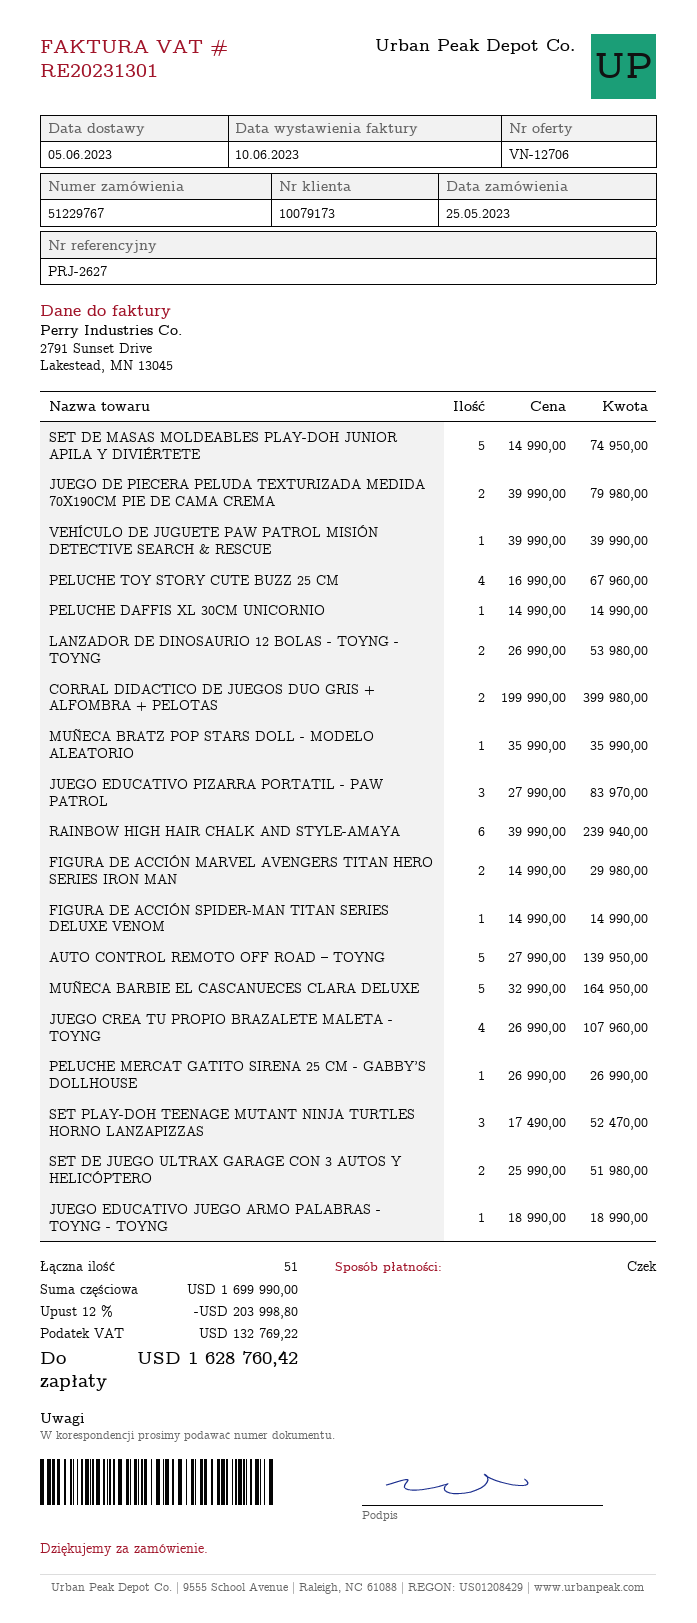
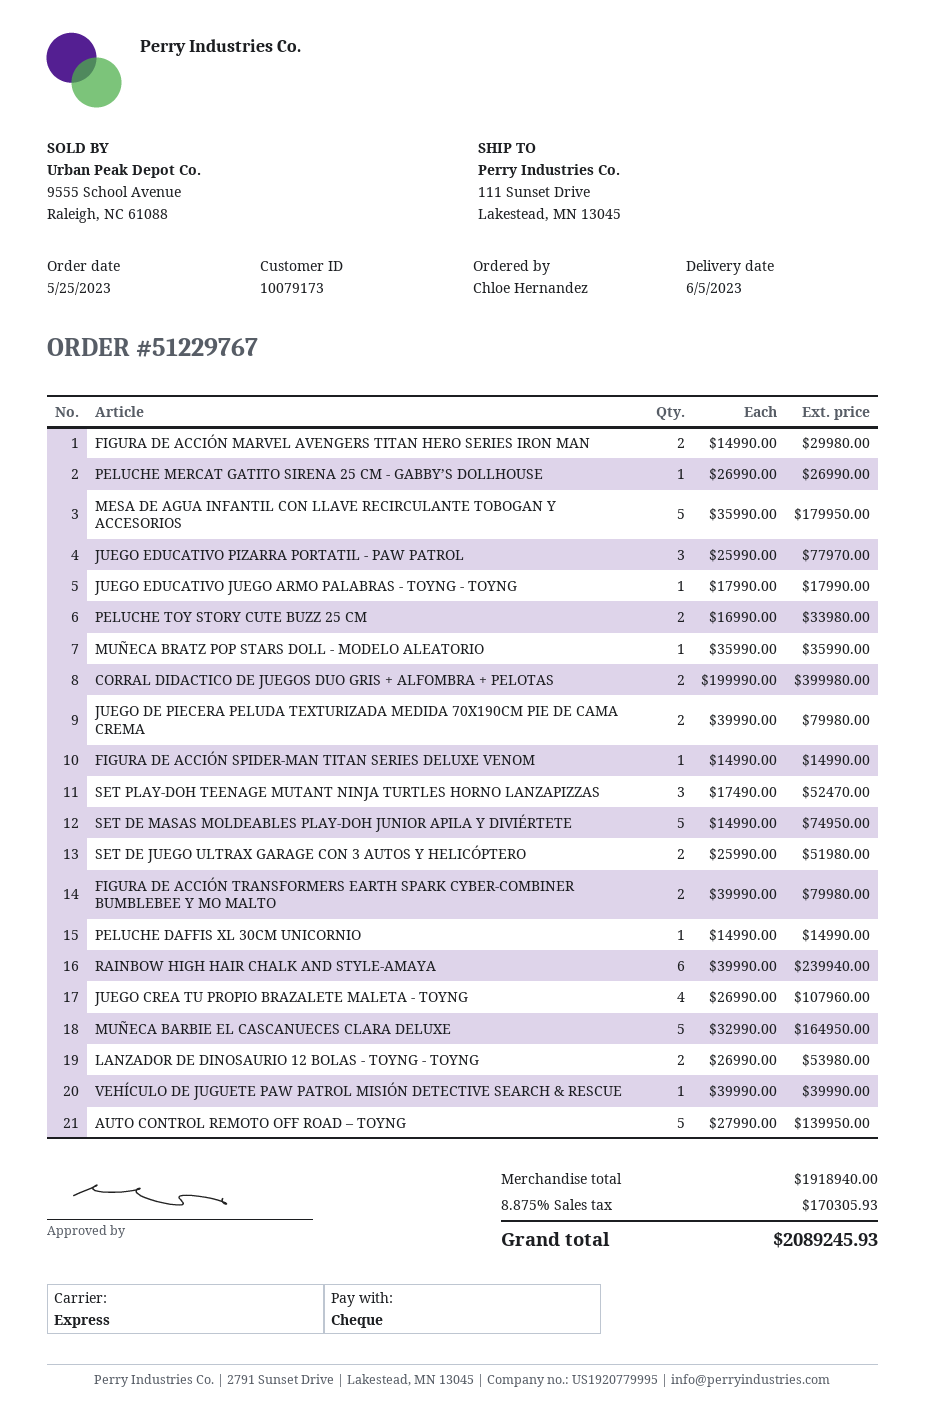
PELUCHE TOY STORY CUTE BUZZ 25 CM: 4 x 16990.00 = 67960.00 -> 2 x 16990.00 = 33980.00
JUEGO EDUCATIVO PIZARRA PORTATIL - PAW PATROL: 3 x 27990.00 = 83970.00 -> 3 x 25990.00 = 77970.00
JUEGO EDUCATIVO JUEGO ARMO PALABRAS - TOYNG - TOYNG: 1 x 18990.00 = 18990.00 -> 1 x 17990.00 = 17990.00
MESA DE AGUA INFANTIL CON LLAVE RECIRCULANTE TOBOGAN Y ACCESORIOS: none -> 5 x 35990.00 = 179950.00
FIGURA DE ACCIÓN TRANSFORMERS EARTH SPARK CYBER-COMBINER BUMBLEBEE Y MO MALTO: none -> 2 x 39990.00 = 79980.00
subtotal: 1699990.00 -> 1918940.00
discount: 12% = 203998.80 -> none
tax: 132769.22 -> 170305.93
total: 1628760.42 -> 2089245.93

